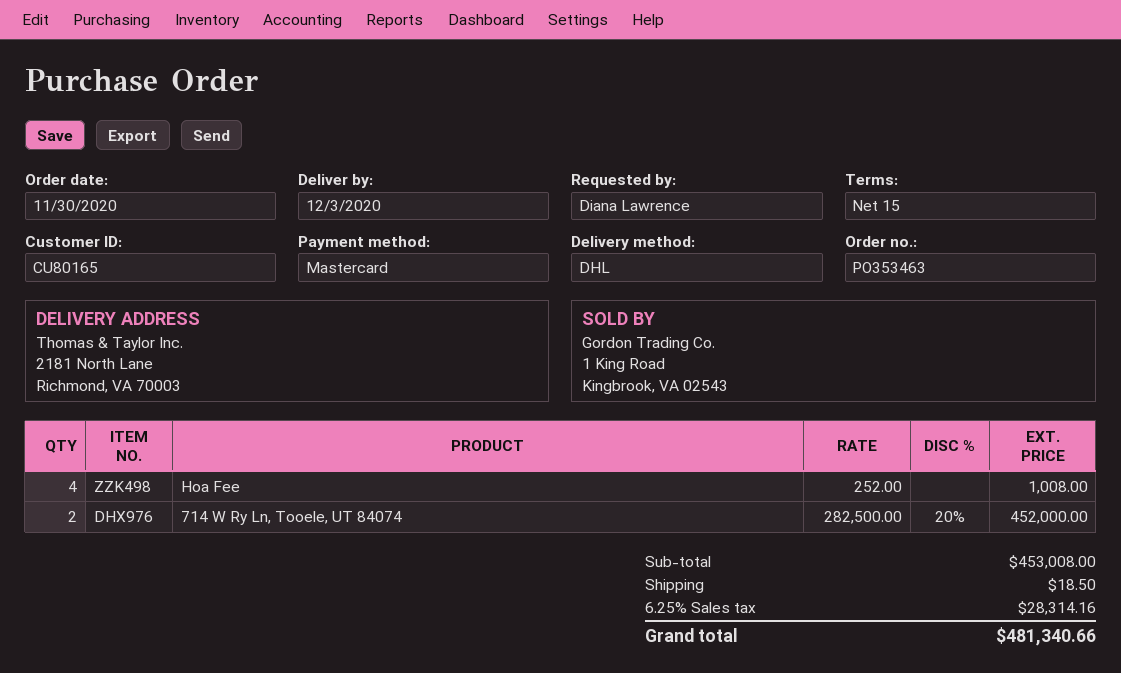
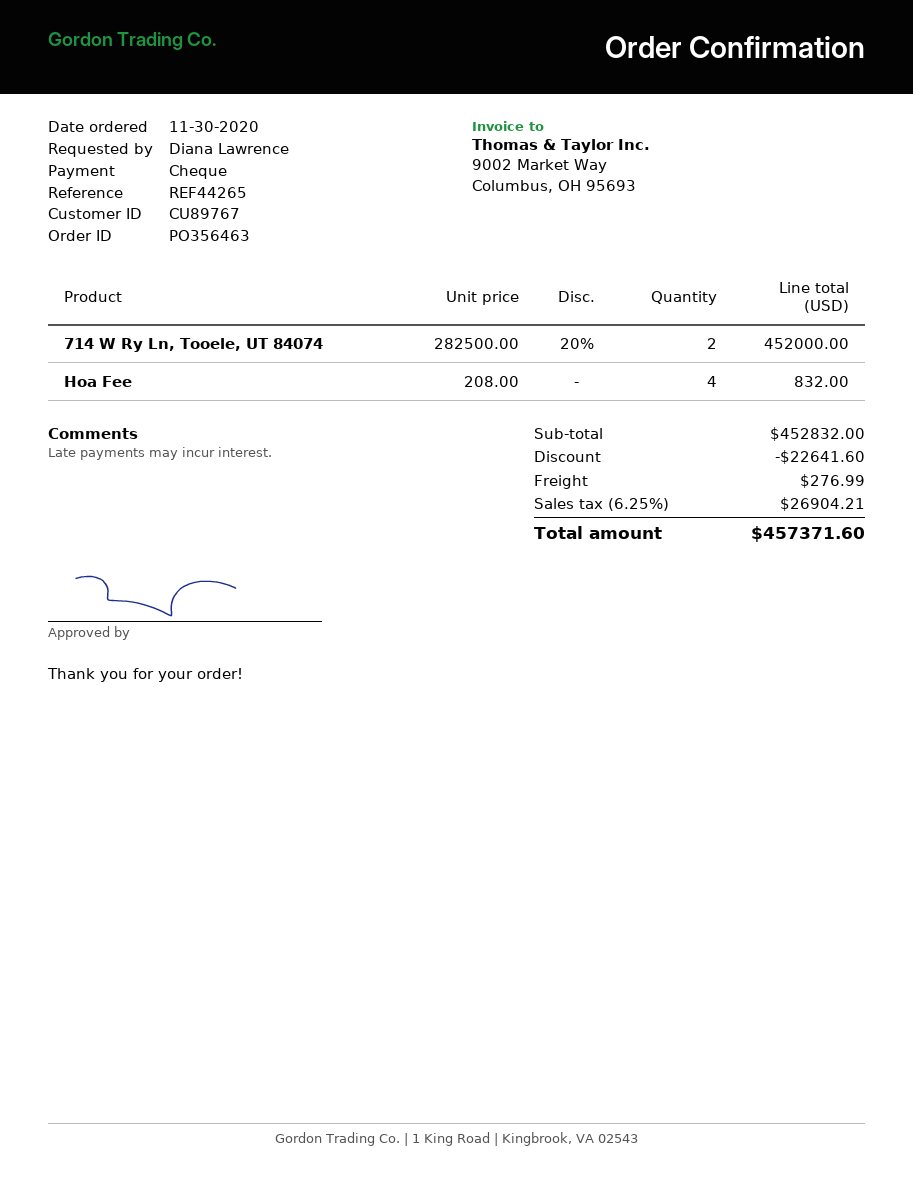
order number: PO353463 -> PO356463
customer number: CU80165 -> CU89767
payment method: Mastercard -> cheque
Hoa Fee: 4 x 252.00 = 1008.00 -> 4 x 208.00 = 832.00
subtotal: 453008.00 -> 452832.00
discount: none -> 22641.60
shipping: 18.50 -> 276.99
tax: 6.25% = 28314.16 -> 6.25% = 26904.21
total: 481340.66 -> 457371.60

